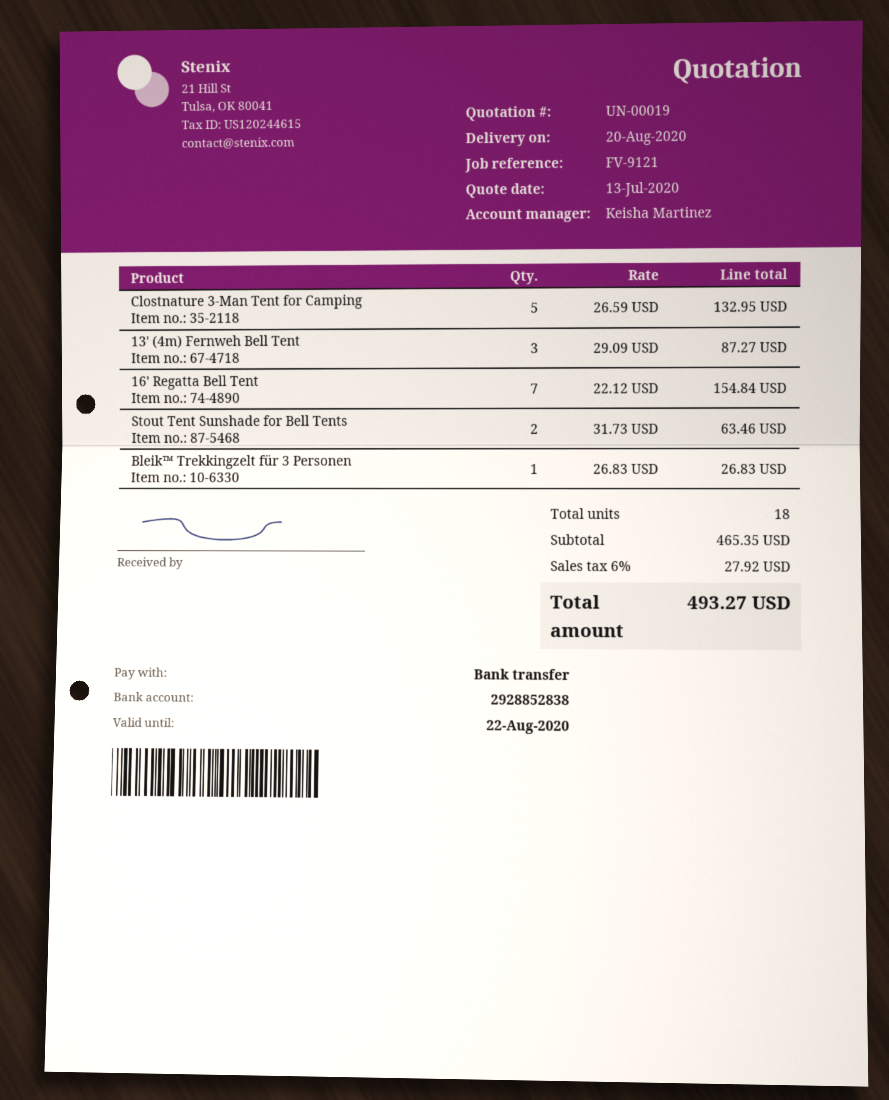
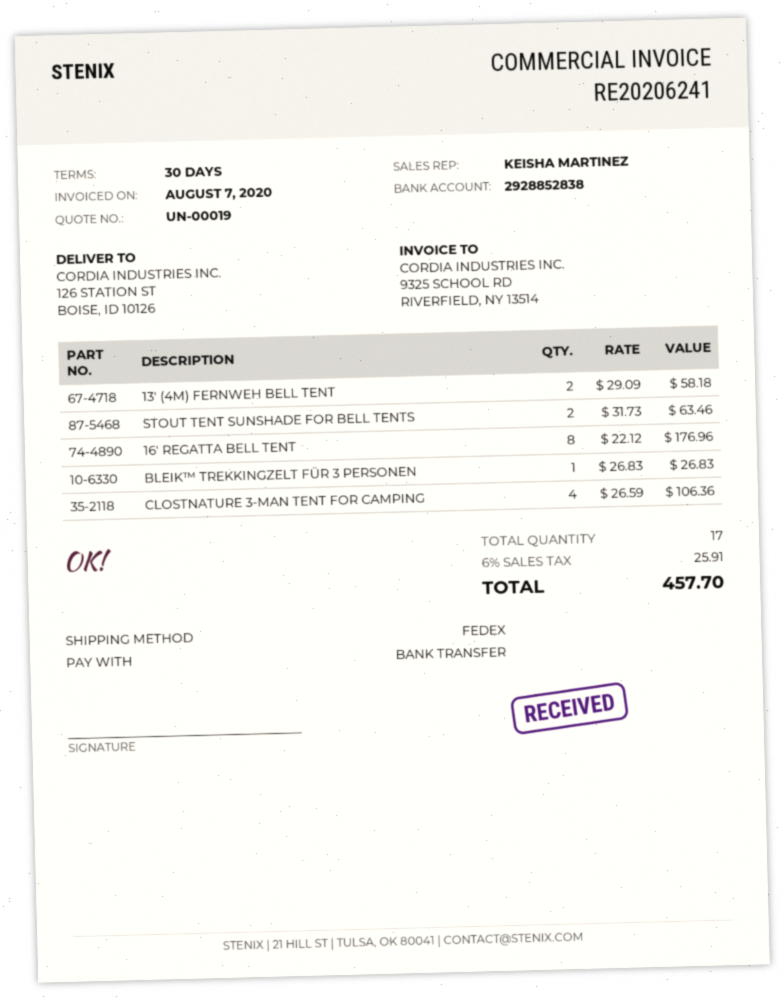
Clostnature 3-Man Tent for Camping: 5 x 26.59 = 132.95 -> 4 x 26.59 = 106.36
13' (4m) Fernweh Bell Tent: 3 x 29.09 = 87.27 -> 2 x 29.09 = 58.18
16' Regatta Bell Tent: 7 x 22.12 = 154.84 -> 8 x 22.12 = 176.96
total quantity: 18 -> 17
tax: 6% = 27.92 -> 6% = 25.91
total: 493.27 -> 457.70

